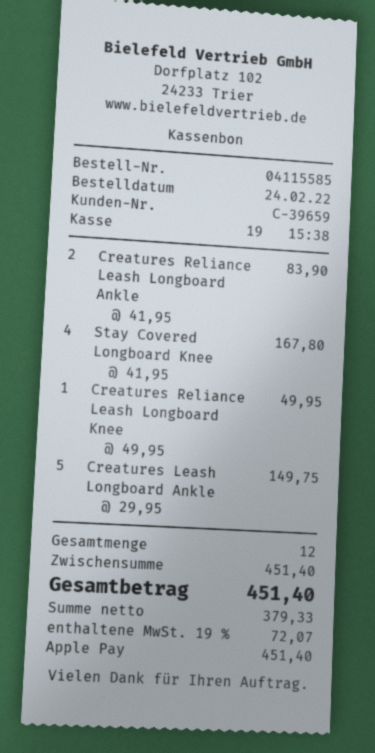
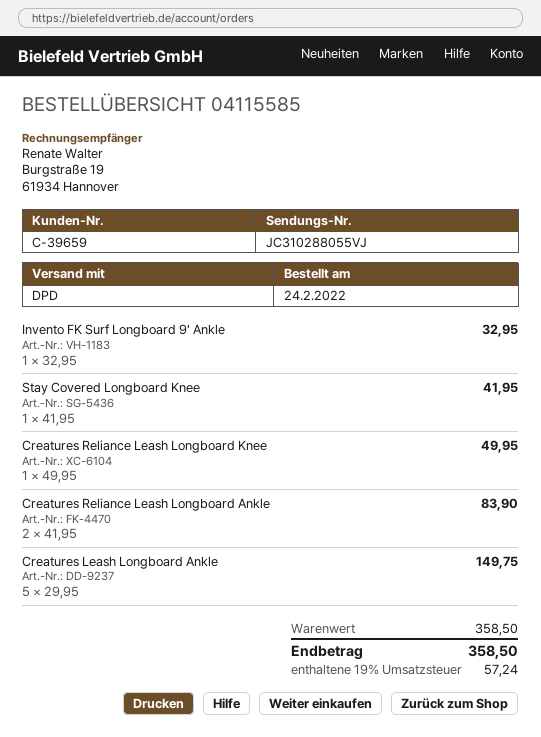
Stay Covered Longboard Knee: 4 x 41.95 = 167.80 -> 1 x 41.95 = 41.95
Invento FK Surf Longboard 9' Ankle: none -> 1 x 32.95 = 32.95
subtotal: 451.40 -> 358.50
tax: 19% = 72.07 -> 19% = 57.24
total: 451.40 -> 358.50

